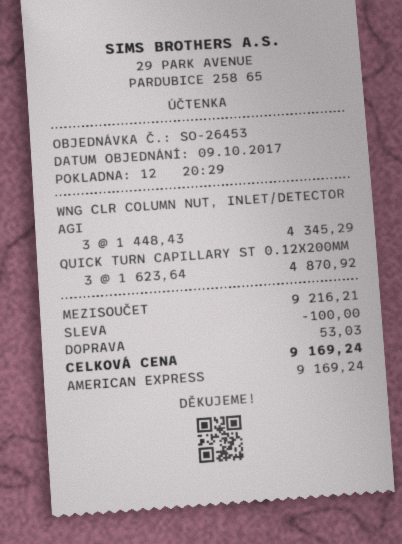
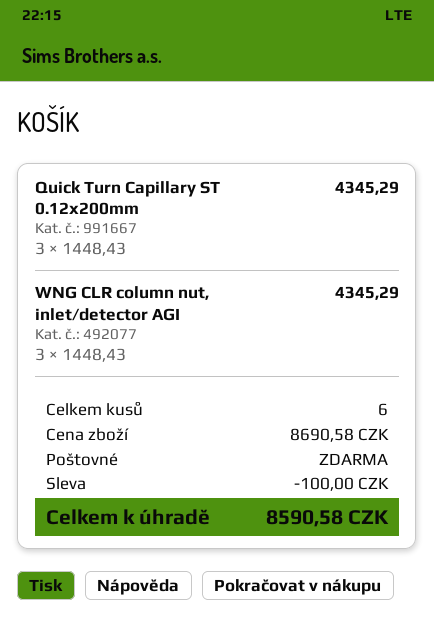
QUICK TURN CAPILLARY ST 0.12X200MM: 3 x 1623.64 = 4870.92 -> 3 x 1448.43 = 4345.29
subtotal: 9216.21 -> 8690.58
shipping: 53.03 -> 0.00
total: 9169.24 -> 8590.58

